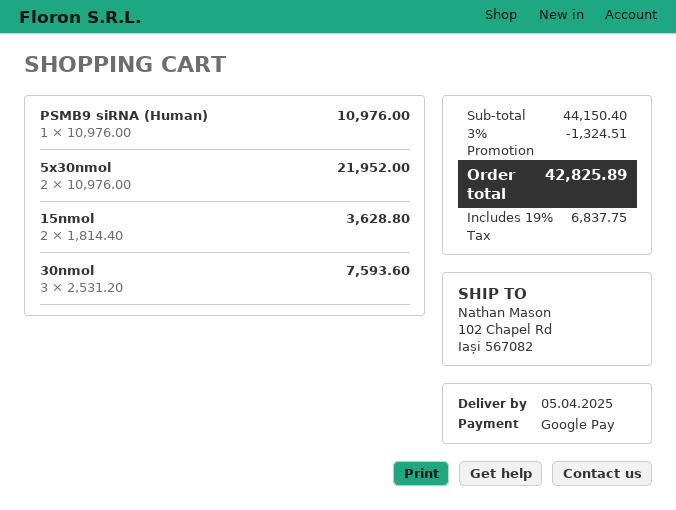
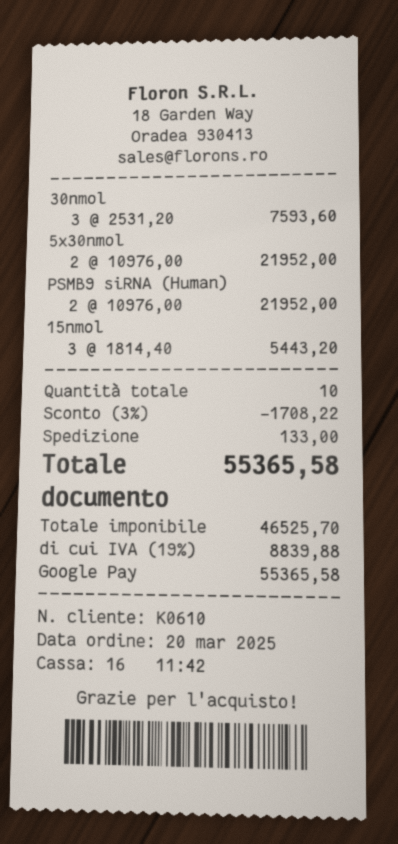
PSMB9 siRNA (Human): 1 x 10976.00 = 10976.00 -> 2 x 10976.00 = 21952.00
15nmol: 2 x 1814.40 = 3628.80 -> 3 x 1814.40 = 5443.20
discount: 3% = 1324.51 -> 3% = 1708.22
shipping: none -> 133.00
tax: 19% = 6837.75 -> 19% = 8839.88
total: 42825.89 -> 55365.58

